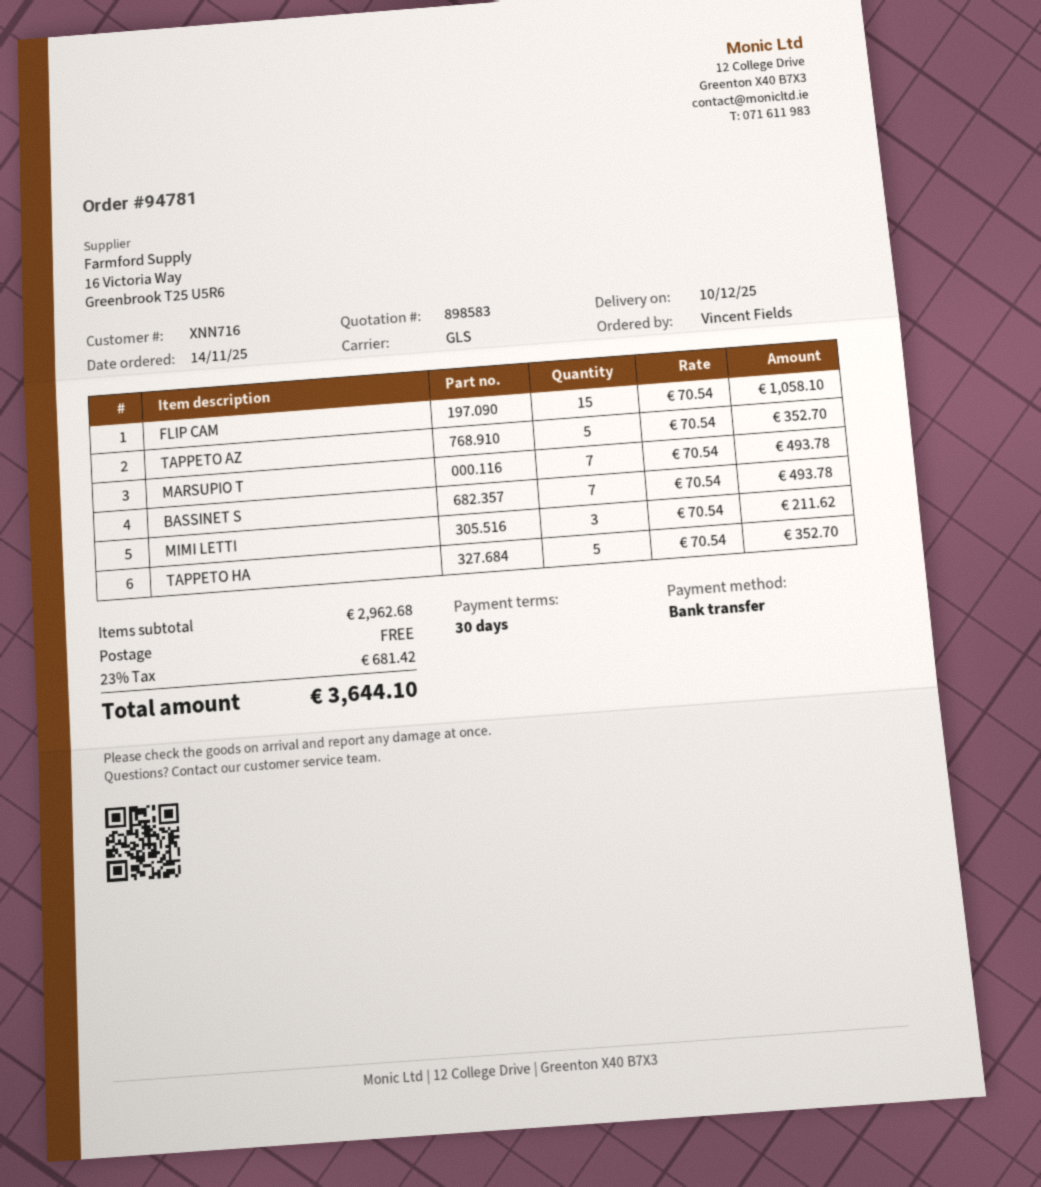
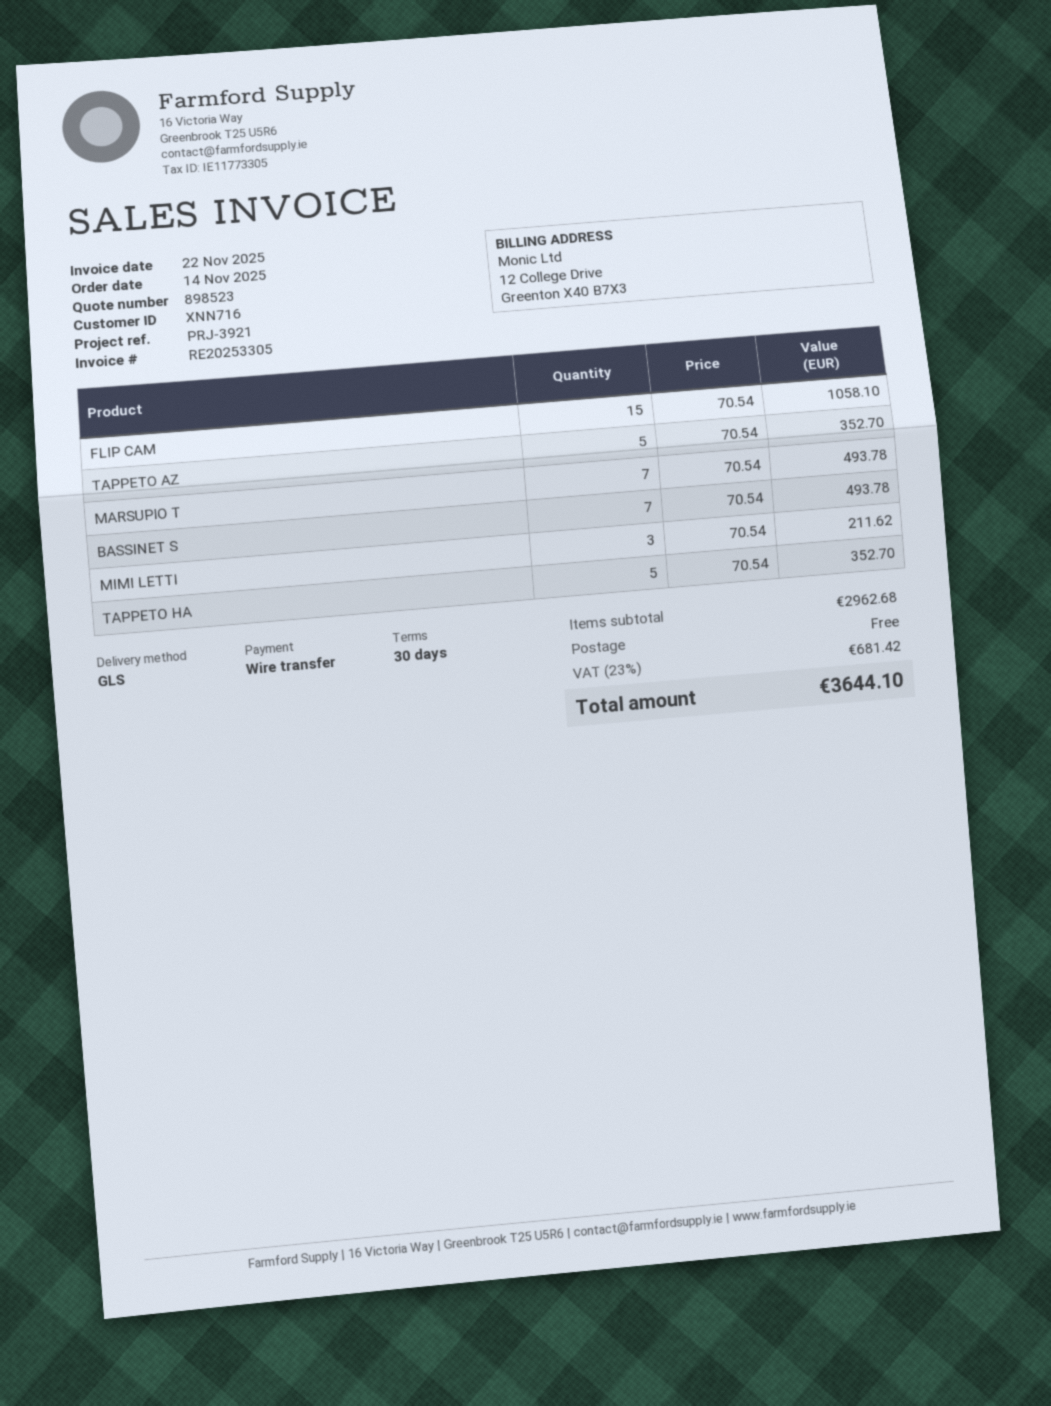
quote number: 898583 -> 898523

